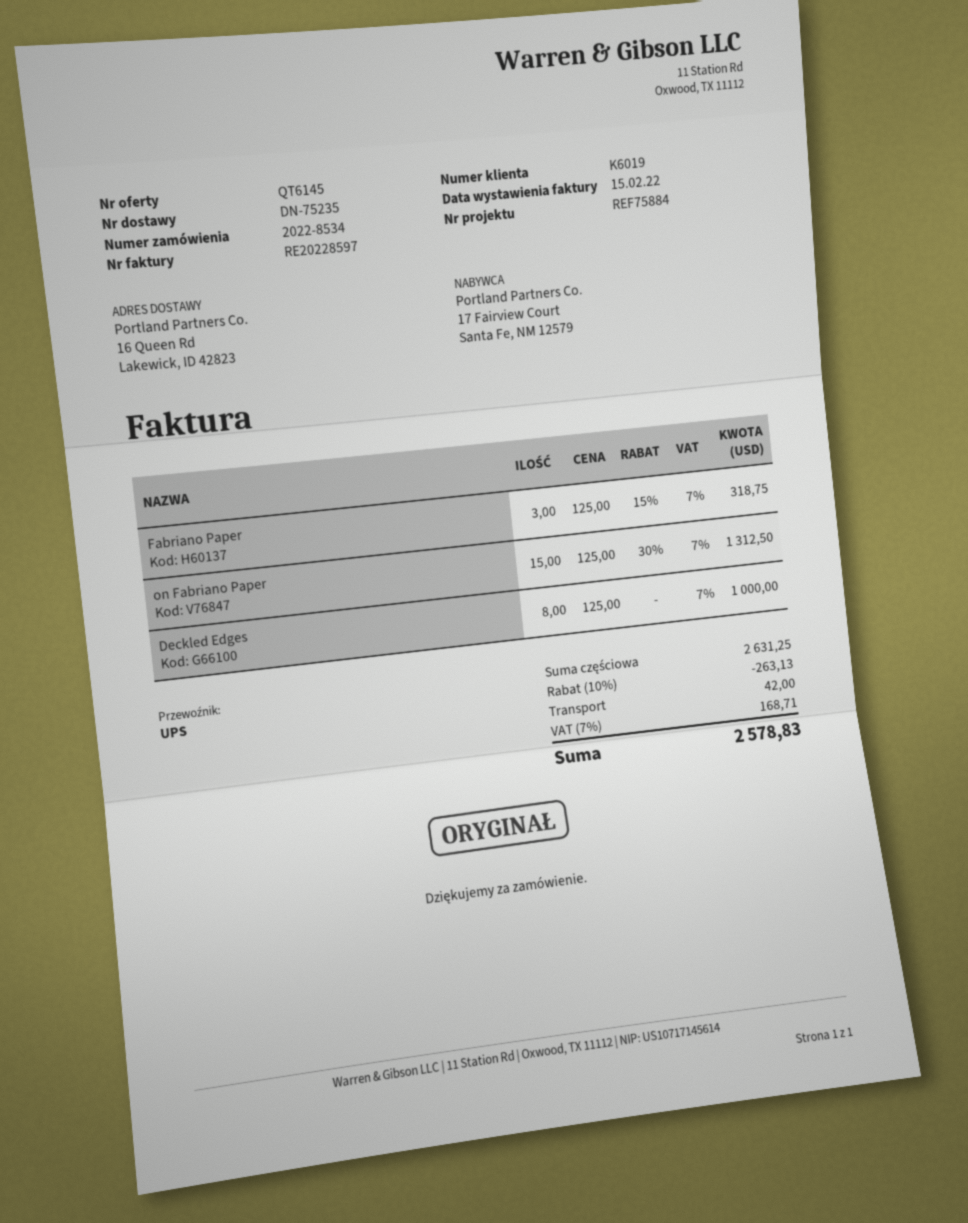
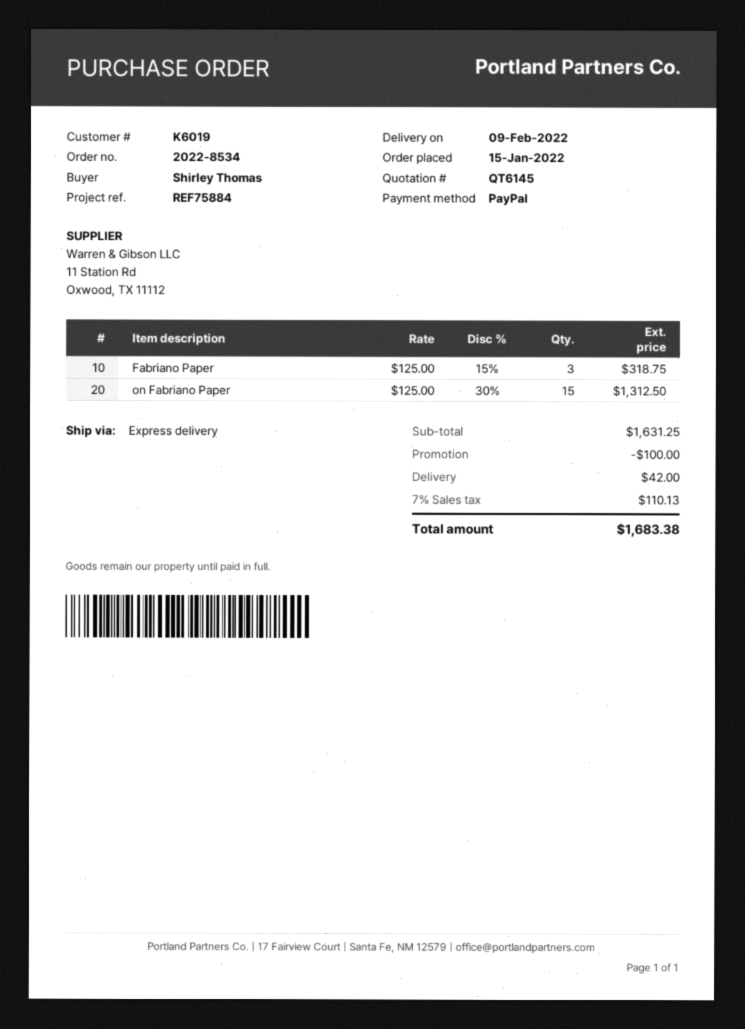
shipping method: UPS -> express
Deckled Edges: 8 x 125.00 = 1000.00 -> none
subtotal: 2631.25 -> 1631.25
discount: 263.13 -> 100.00
tax: 7% = 168.71 -> 7% = 110.13
total: 2578.83 -> 1683.38

